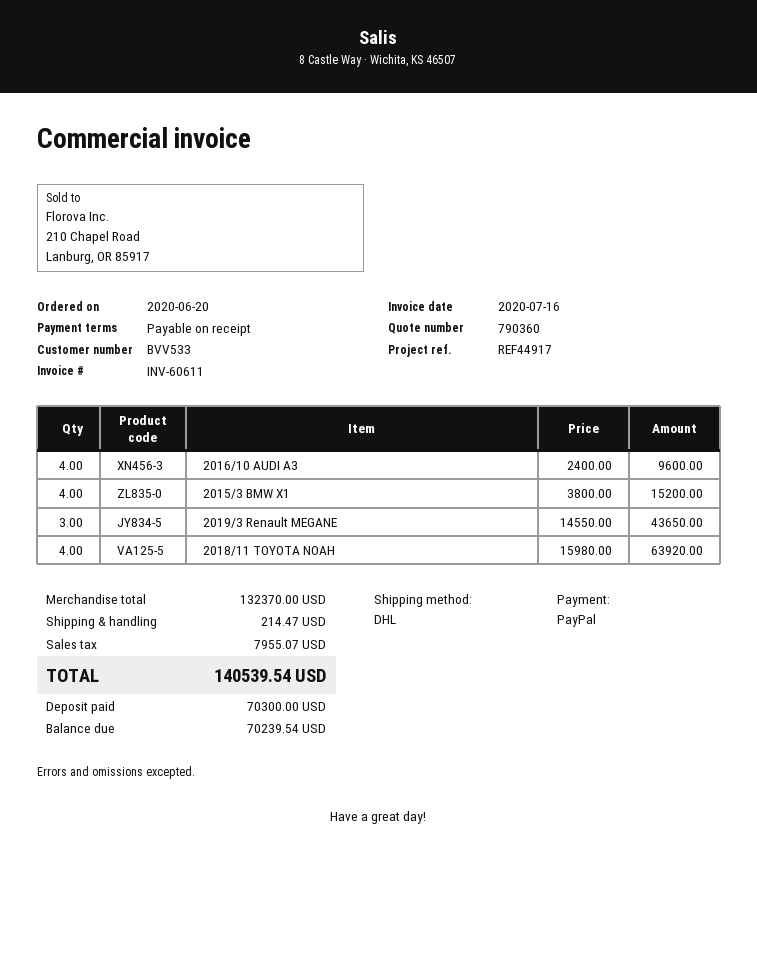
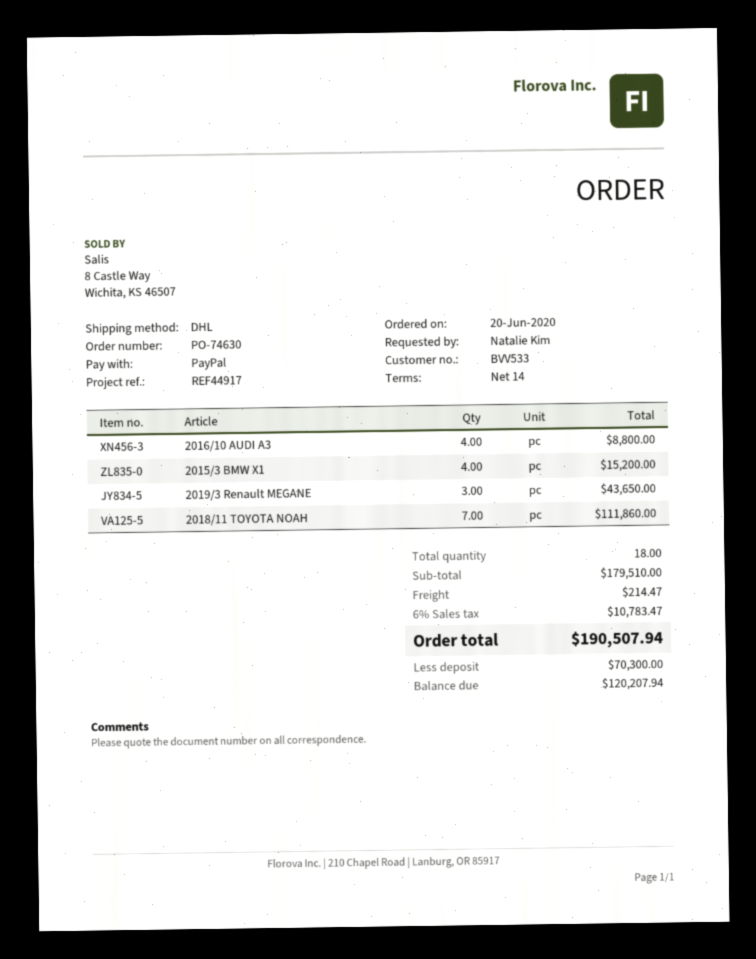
payment terms: on receipt -> 14 days
2016/10 AUDI A3: 4 for 9600.00 -> 4 for 8800.00
2018/11 TOYOTA NOAH: 4 for 63920.00 -> 7 for 111860.00
subtotal: 132370.00 -> 179510.00
tax: 7955.07 -> 10783.47
total: 140539.54 -> 190507.94
balance: 70239.54 -> 120207.94

